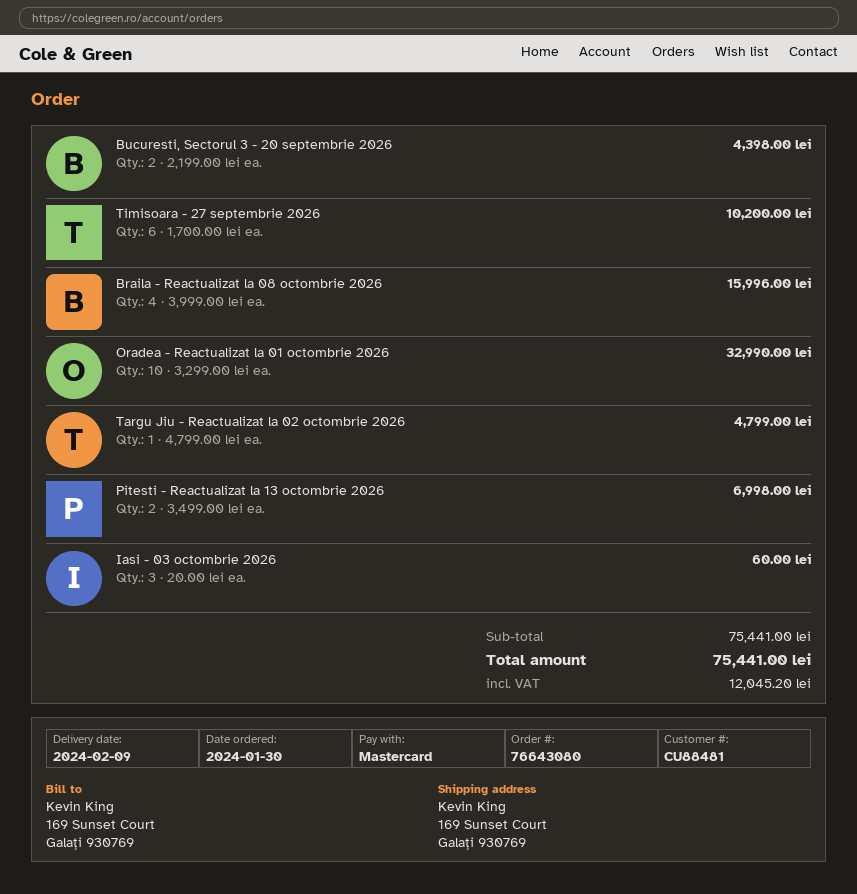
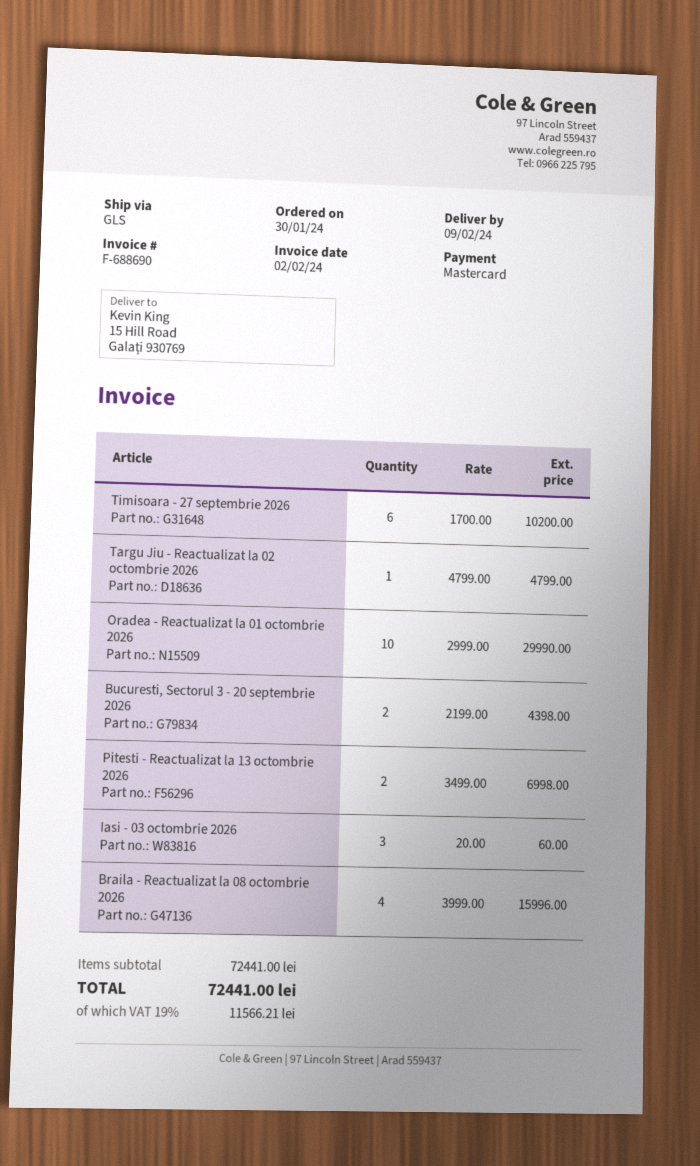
ship to: 169 Sunset Court, Galați 930769 -> 15 Hill Road, Galați 930769
Oradea - Reactualizat la 01 octombrie 2026: 10 x 3299.00 = 32990.00 -> 10 x 2999.00 = 29990.00
subtotal: 75441.00 -> 72441.00
tax: 12045.20 -> 11566.21
total: 75441.00 -> 72441.00

